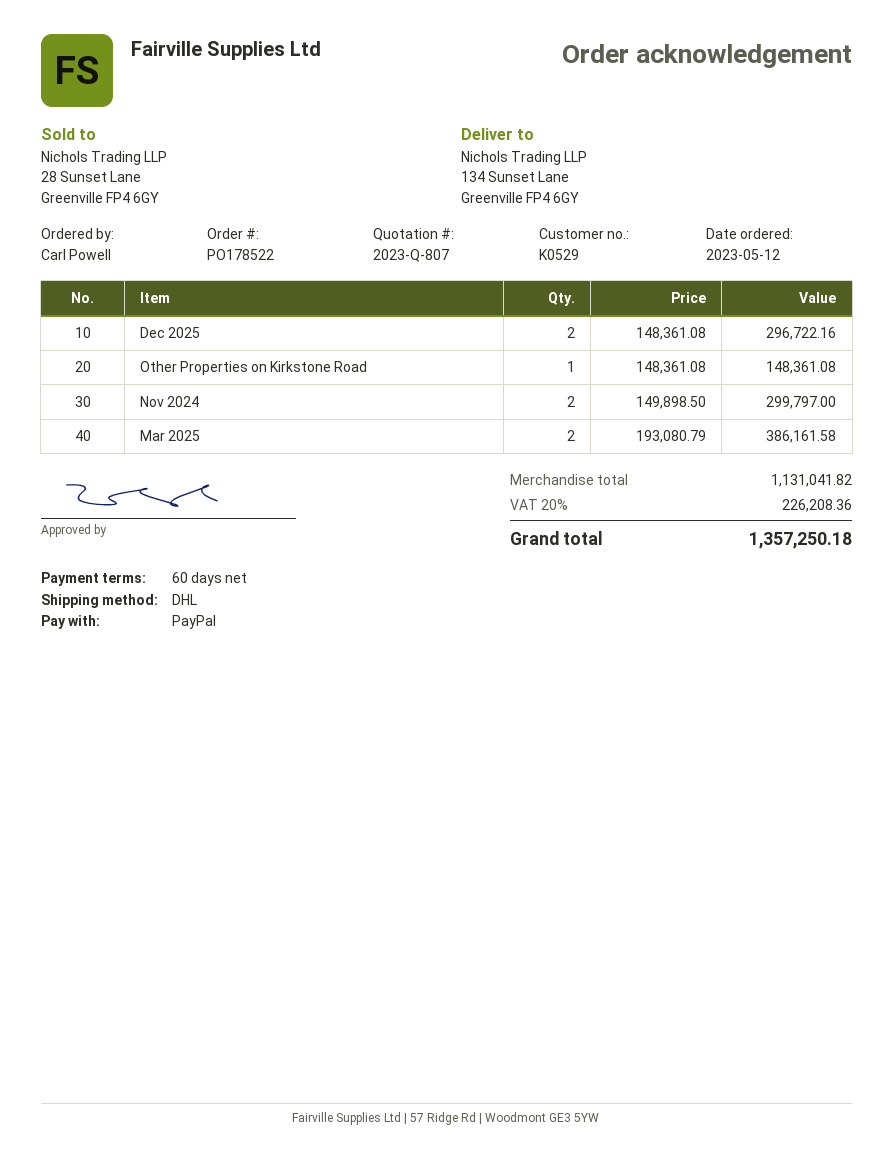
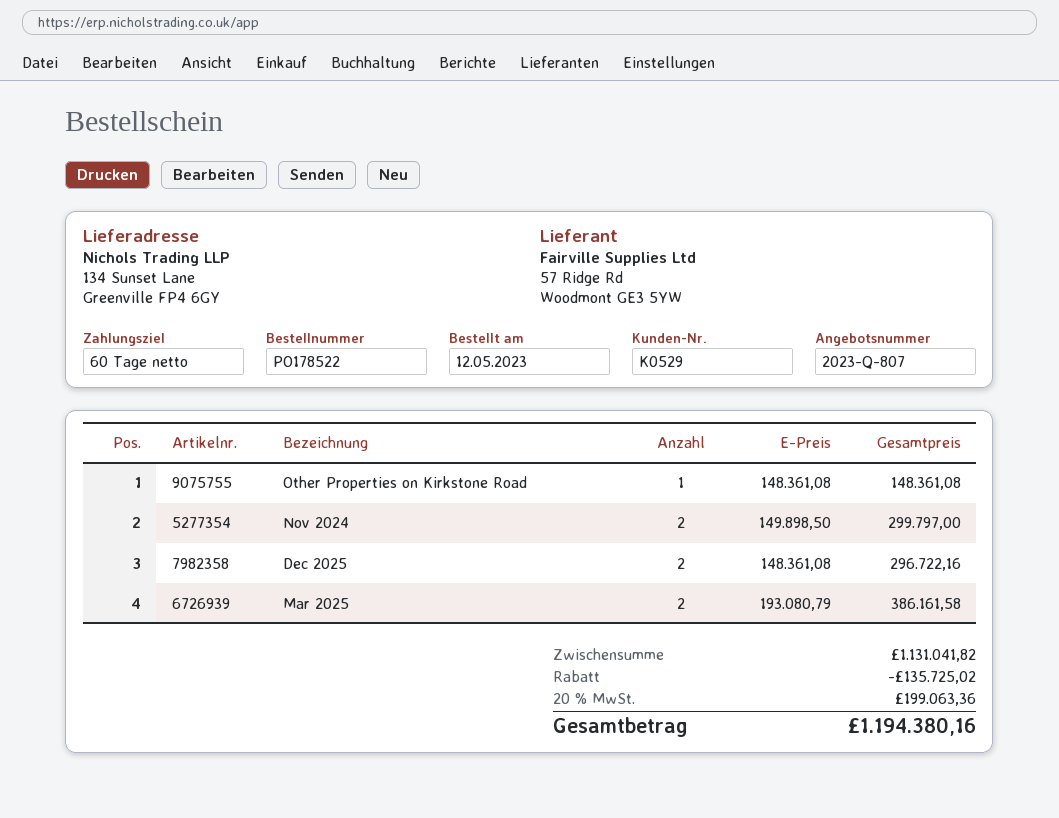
discount: none -> 135725.02
tax: 20% = 226208.36 -> 20% = 199063.36
total: 1357250.18 -> 1194380.16

